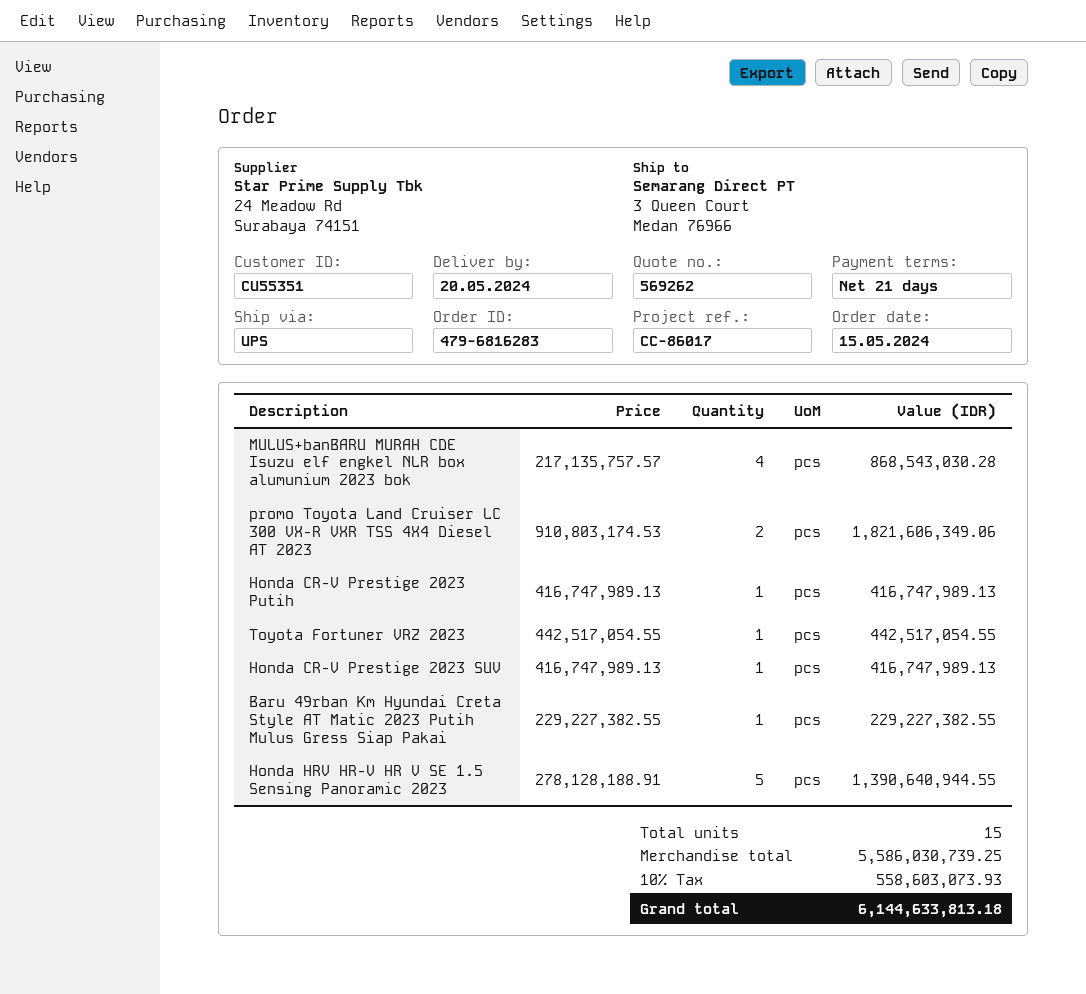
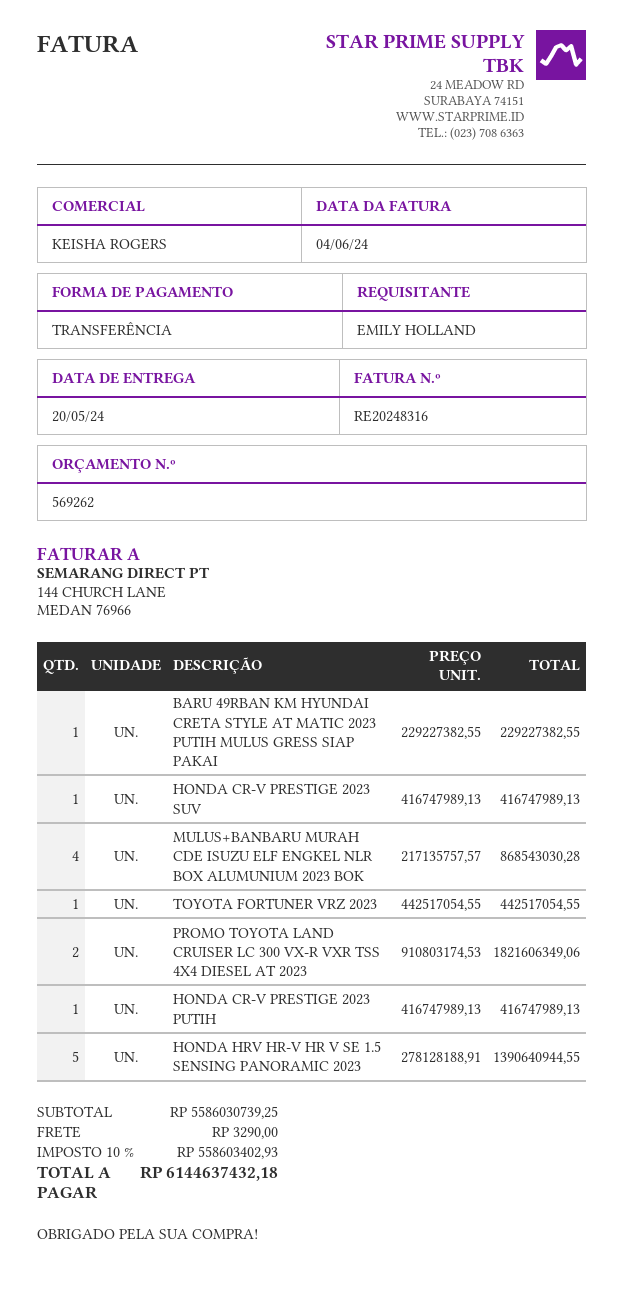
shipping: none -> 3290.00
tax: 10% = 558603073.93 -> 10% = 558603402.93
total: 6144633813.18 -> 6144637432.18

